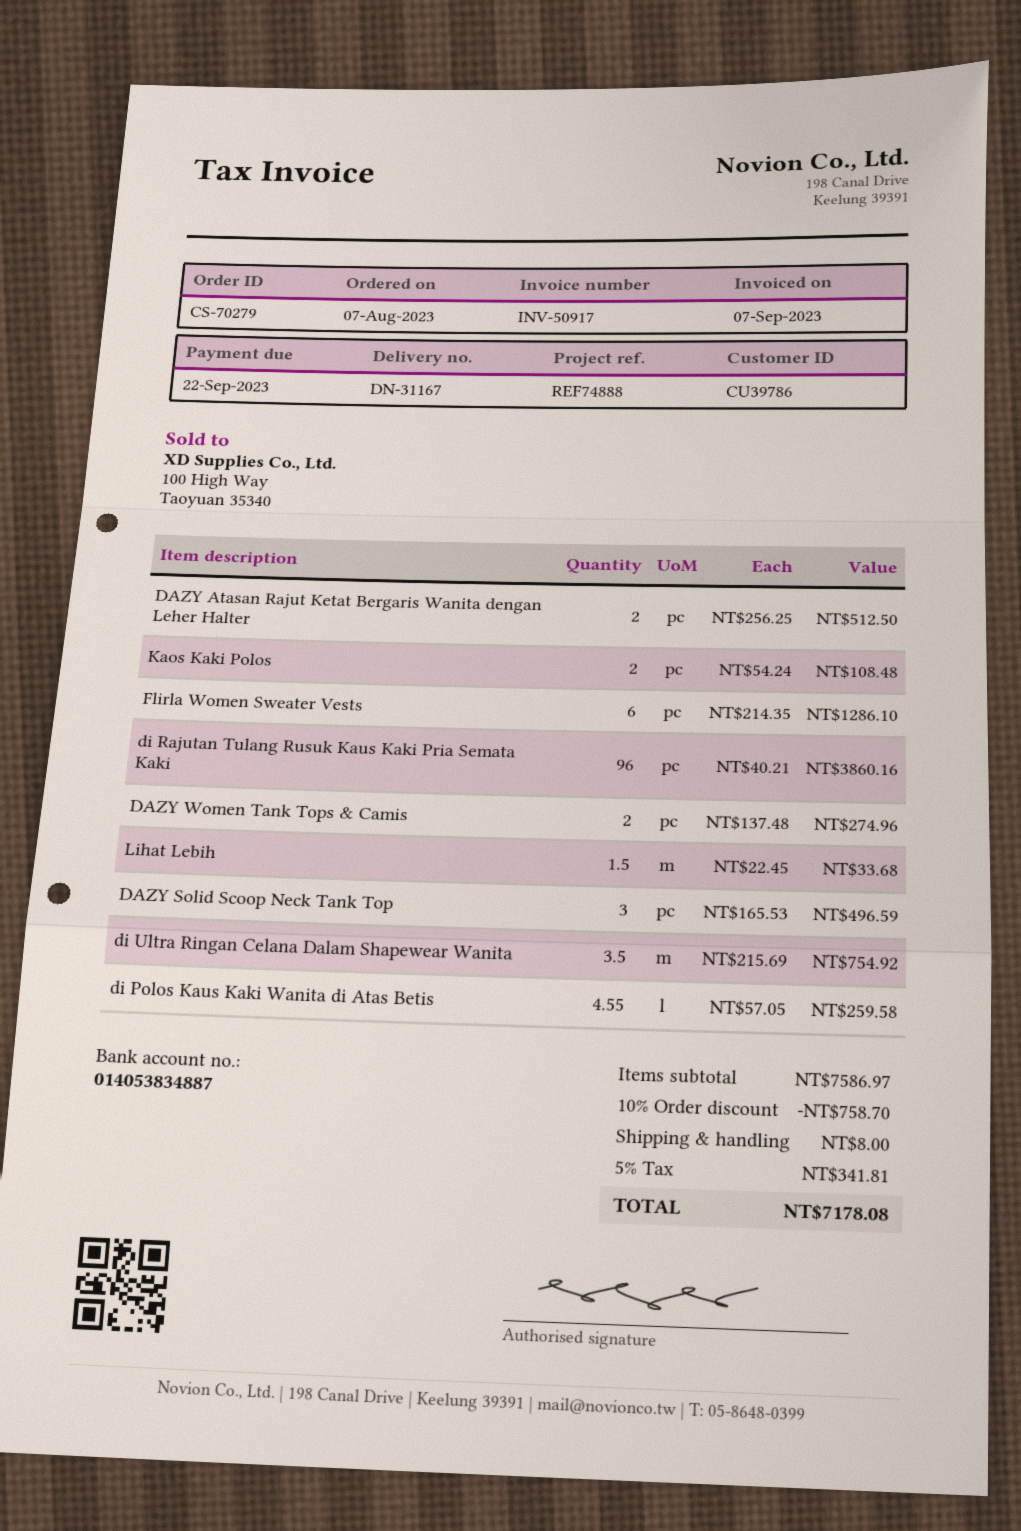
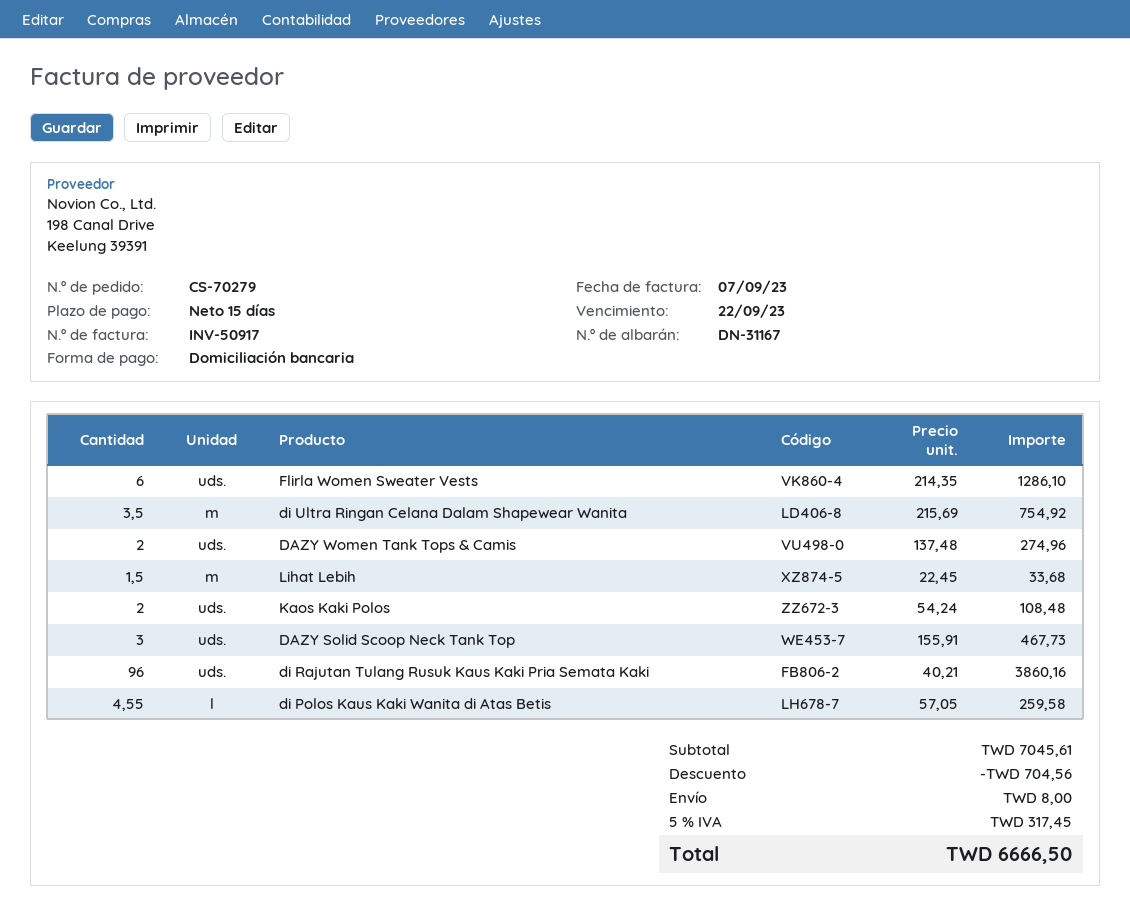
DAZY Atasan Rajut Ketat Bergaris Wanita dengan Leher Halter: 2 x 256.25 = 512.50 -> none
DAZY Solid Scoop Neck Tank Top: 3 x 165.53 = 496.59 -> 3 x 155.91 = 467.73
subtotal: 7586.97 -> 7045.61
discount: 758.70 -> 704.56
tax: 5% = 341.81 -> 5% = 317.45
total: 7178.08 -> 6666.50

